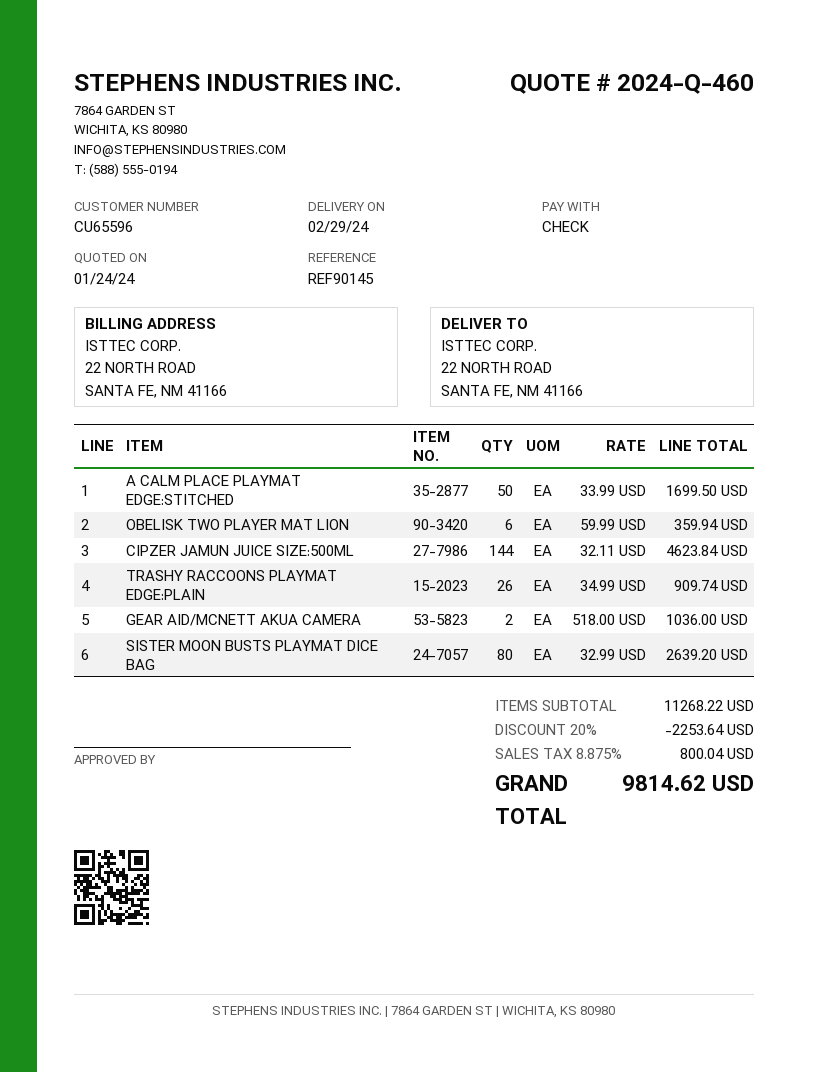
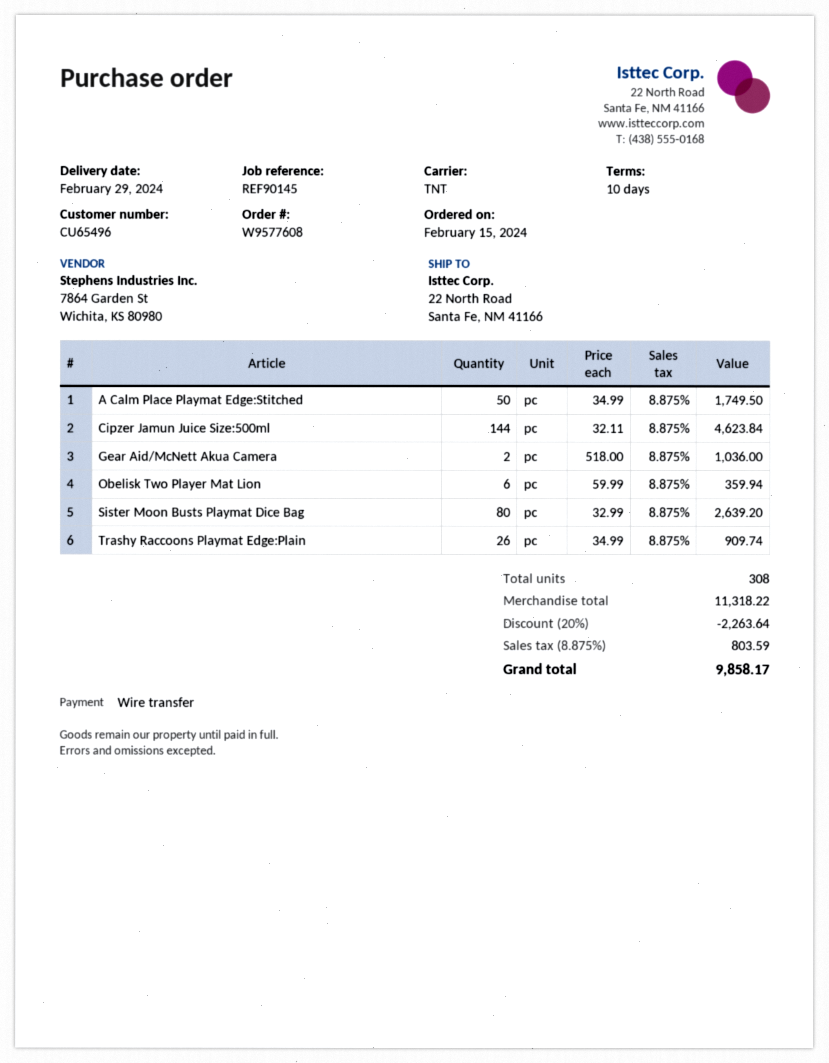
customer number: CU65596 -> CU65496
payment method: cheque -> bank transfer
A CALM PLACE PLAYMAT EDGE:STITCHED: 50 x 33.99 = 1699.50 -> 50 x 34.99 = 1749.50
subtotal: 11268.22 -> 11318.22
discount: 20% = 2253.64 -> 20% = 2263.64
tax: 8.875% = 800.04 -> 8.875% = 803.59
total: 9814.62 -> 9858.17

